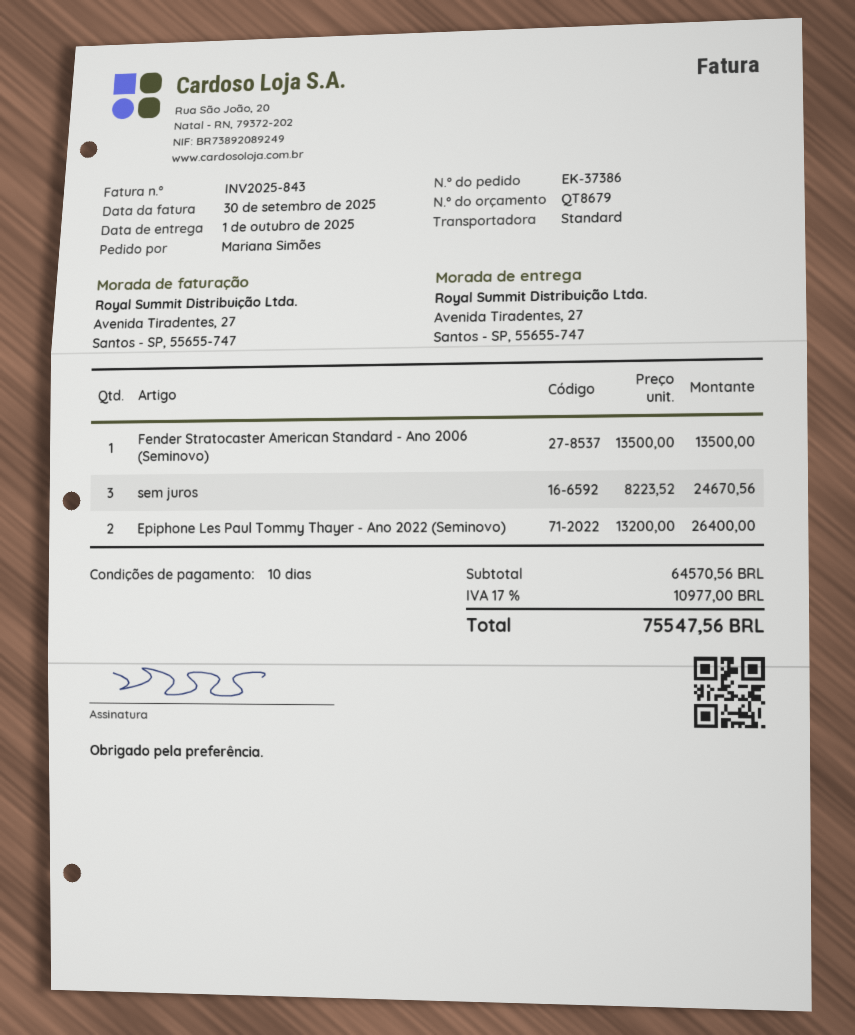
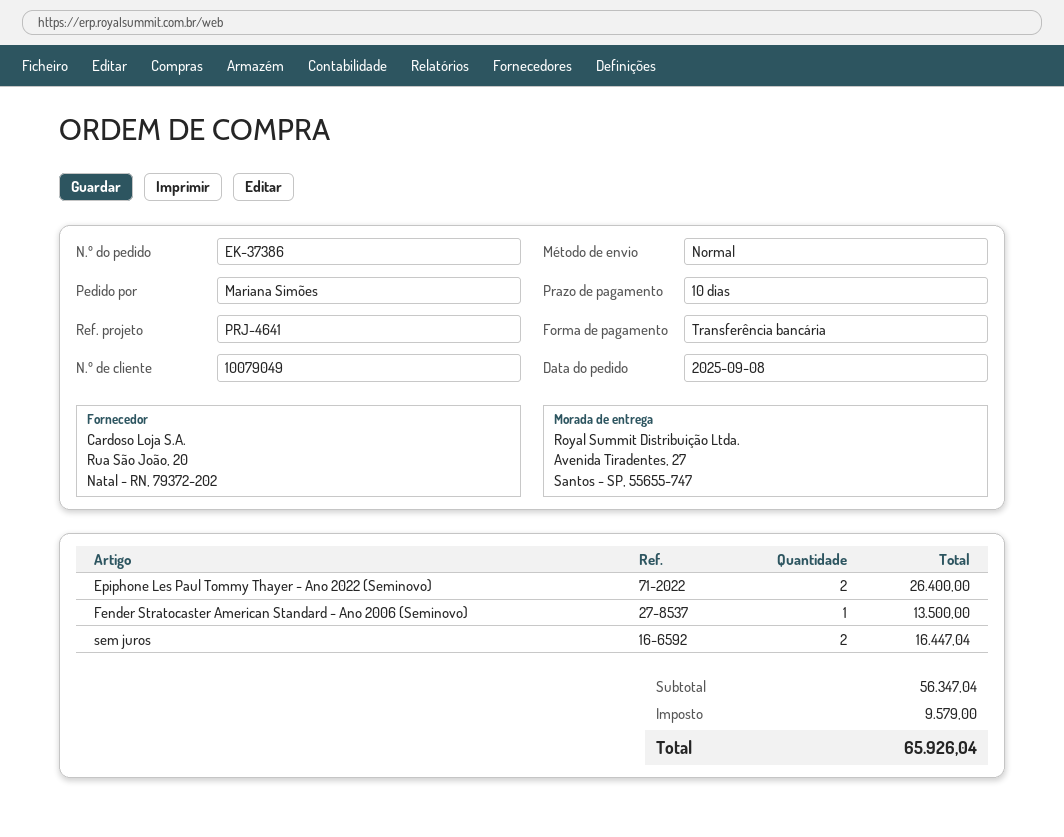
sem juros: 3 for 24670.56 -> 2 for 16447.04
subtotal: 64570.56 -> 56347.04
tax: 10977.00 -> 9579.00
total: 75547.56 -> 65926.04

